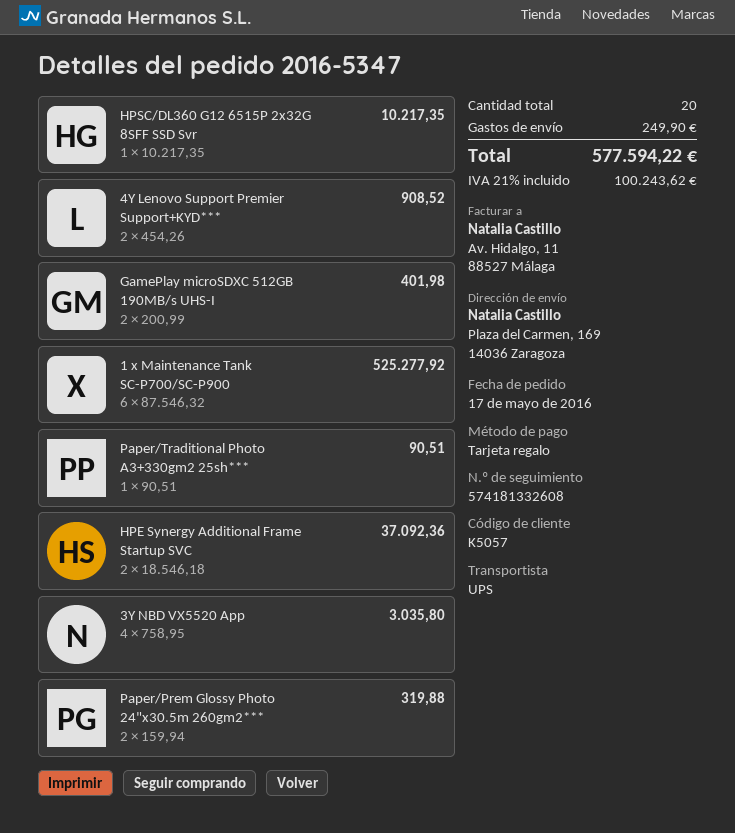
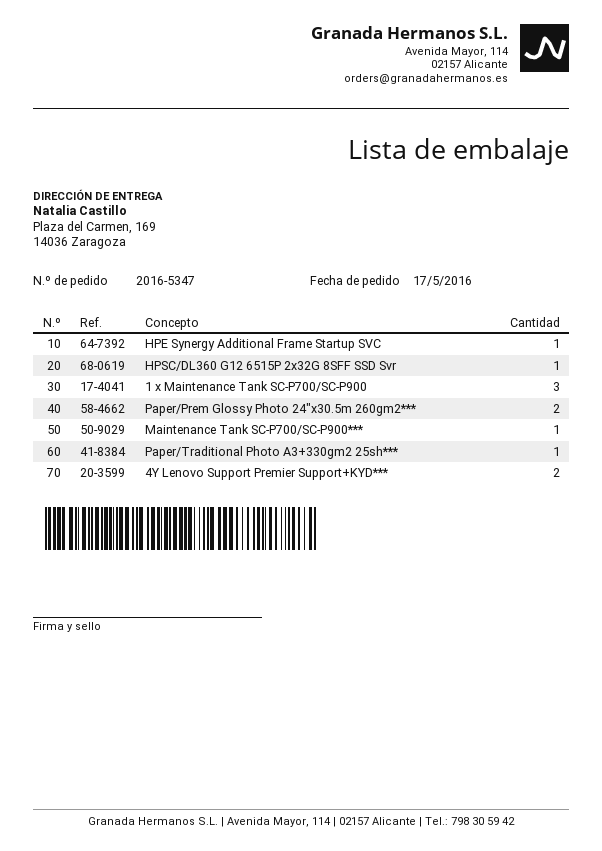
GamePlay microSDXC 512GB 190MB/s UHS-I: 2 -> none
1 x Maintenance Tank SC-P700/SC-P900: 6 -> 3
HPE Synergy Additional Frame Startup SVC: 2 -> 1
3Y NBD VX5520 App: 4 -> none
Maintenance Tank SC-P700/SC-P900***: none -> 1

